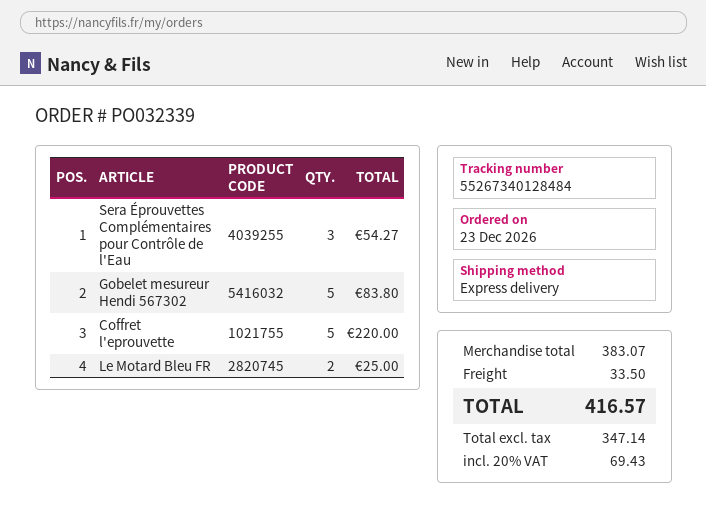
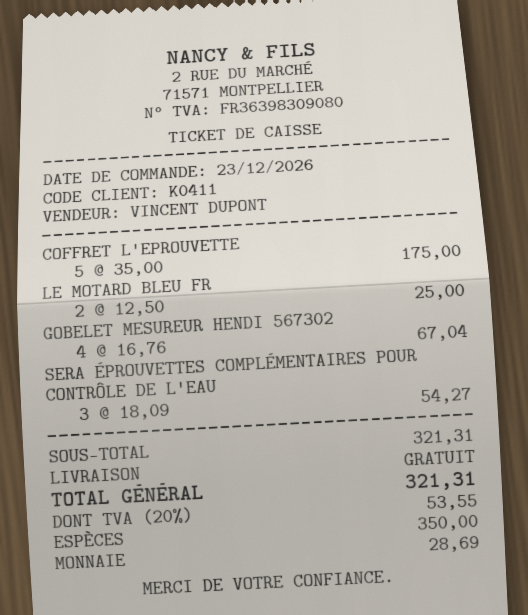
Gobelet mesureur Hendi 567302: 5 for 83.80 -> 4 for 67.04
Coffret l'eprouvette: 5 for 220.00 -> 5 for 175.00
subtotal: 383.07 -> 321.31
shipping: 33.50 -> 0.00
tax: 20% = 69.43 -> 20% = 53.55
total: 416.57 -> 321.31

